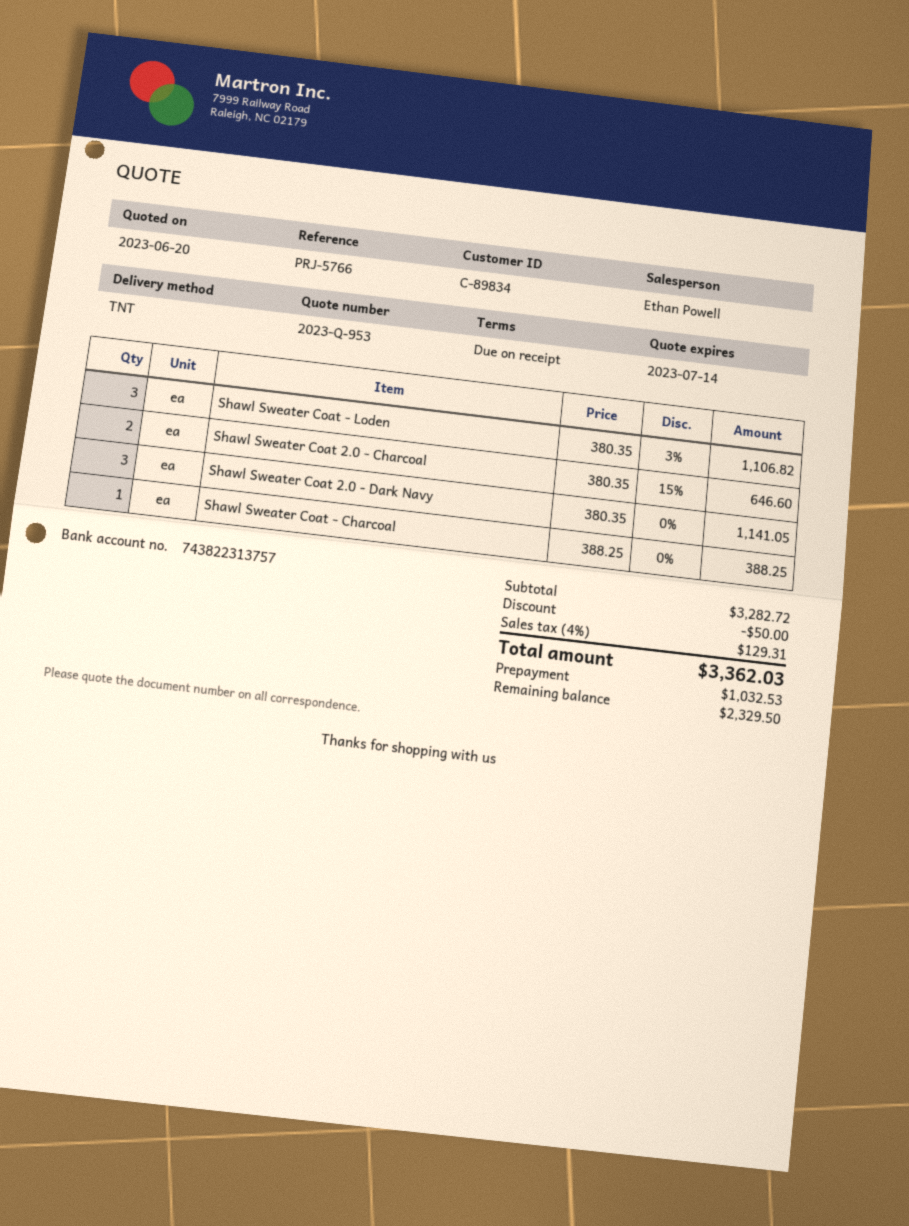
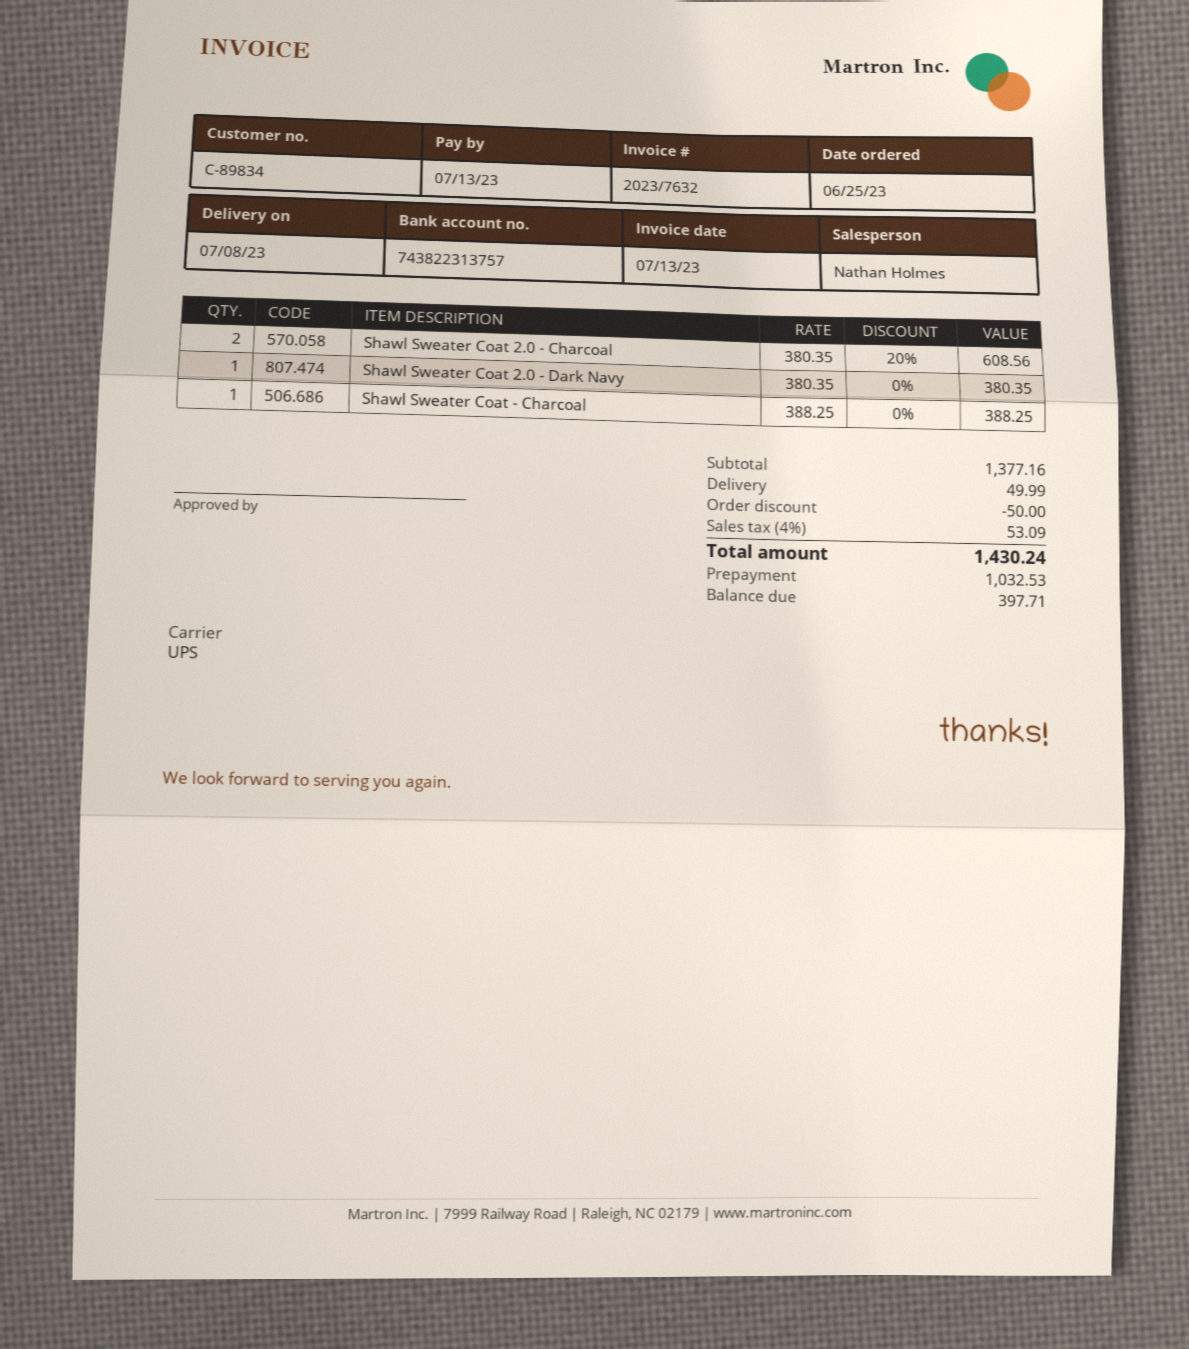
sales rep: Ethan Powell -> Nathan Holmes
shipping method: TNT -> UPS
Shawl Sweater Coat - Loden: 3 x 380.35 - 3% = 1106.82 -> none
Shawl Sweater Coat 2.0 - Charcoal: 2 x 380.35 - 15% = 646.60 -> 2 x 380.35 - 20% = 608.56
Shawl Sweater Coat 2.0 - Dark Navy: 3 x 380.35 = 1141.05 -> 1 x 380.35 = 380.35
subtotal: 3282.72 -> 1377.16
shipping: none -> 49.99
tax: 4% = 129.31 -> 4% = 53.09
total: 3362.03 -> 1430.24
balance: 2329.50 -> 397.71

